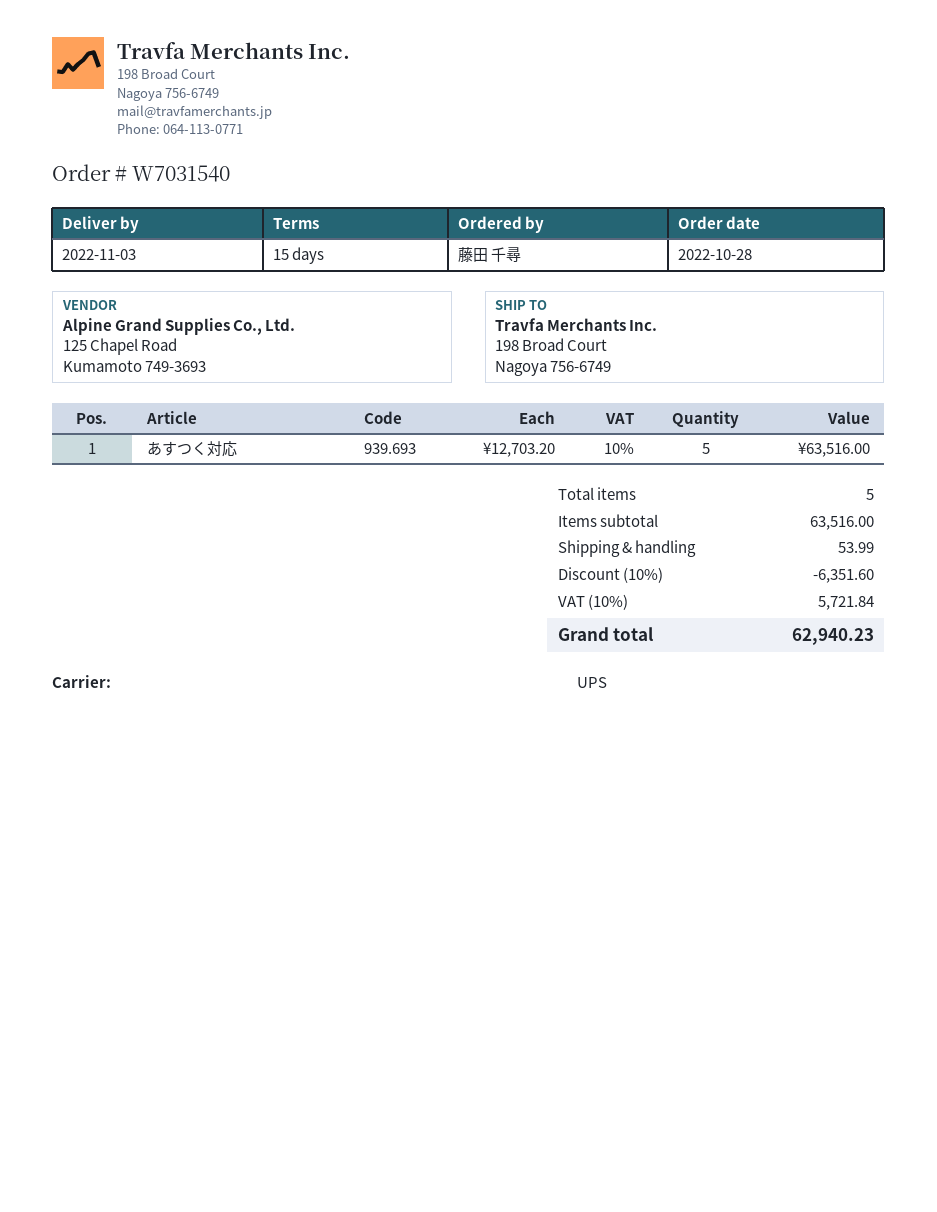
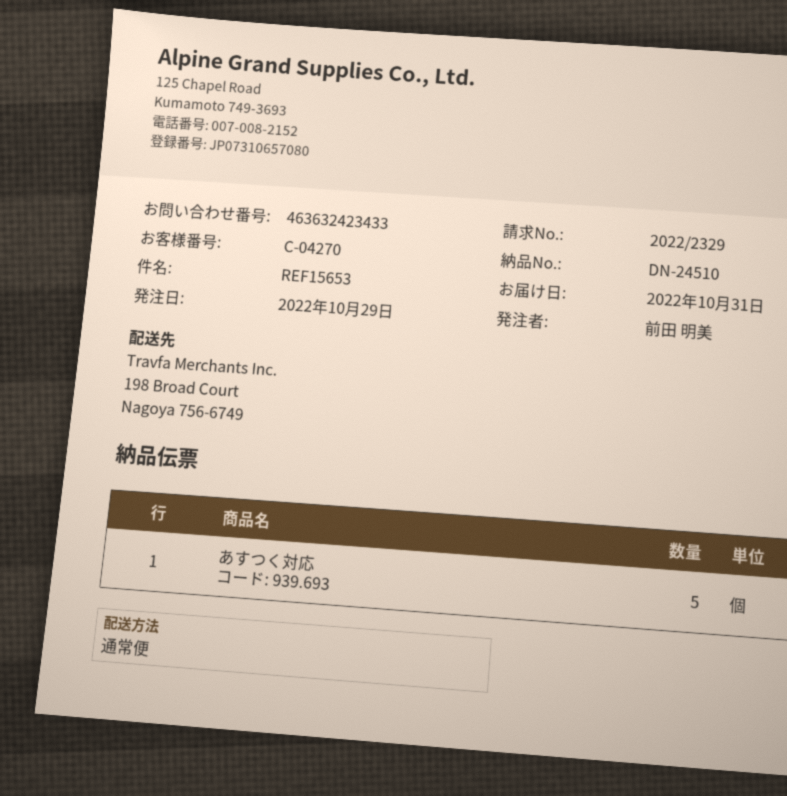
order date: 2022-10-28 -> 2022-10-29
delivery date: 2022-11-03 -> 2022-10-31
ordered by: 藤田 千尋 -> 前田 明美
shipping method: UPS -> standard

